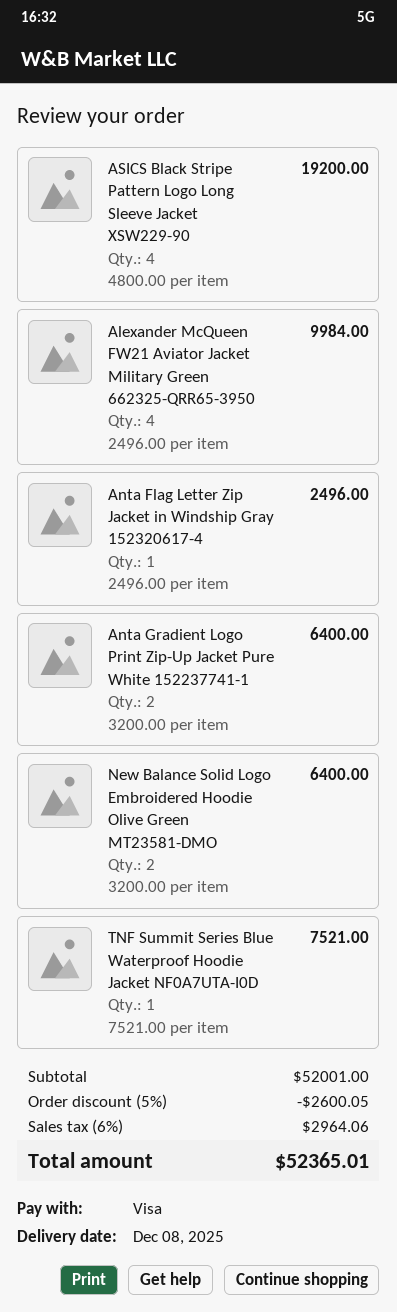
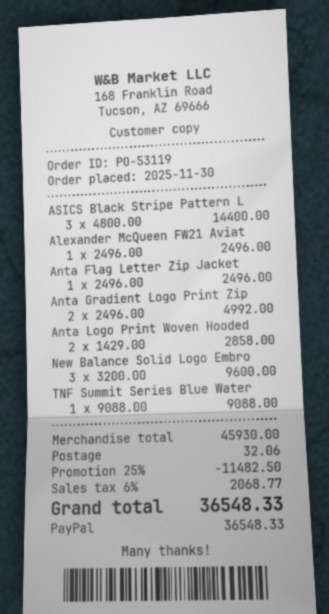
payment method: Visa -> PayPal
ASICS Black Stripe Pattern Logo Long Sleeve Jacket XSW229-90: 4 x 4800.00 = 19200.00 -> 3 x 4800.00 = 14400.00
Alexander McQueen FW21 Aviator Jacket Military Green 662325-QRR65-3950: 4 x 2496.00 = 9984.00 -> 1 x 2496.00 = 2496.00
Anta Gradient Logo Print Zip-Up Jacket Pure White 152237741-1: 2 x 3200.00 = 6400.00 -> 2 x 2496.00 = 4992.00
New Balance Solid Logo Embroidered Hoodie Olive Green MT23581-DMO: 2 x 3200.00 = 6400.00 -> 3 x 3200.00 = 9600.00
TNF Summit Series Blue Waterproof Hoodie Jacket NF0A7UTA-I0D: 1 x 7521.00 = 7521.00 -> 1 x 9088.00 = 9088.00
Anta Logo Print Woven Hooded: none -> 2 x 1429.00 = 2858.00
subtotal: 52001.00 -> 45930.00
discount: 5% = 2600.05 -> 25% = 11482.50
shipping: none -> 32.06
tax: 6% = 2964.06 -> 6% = 2068.77
total: 52365.01 -> 36548.33

